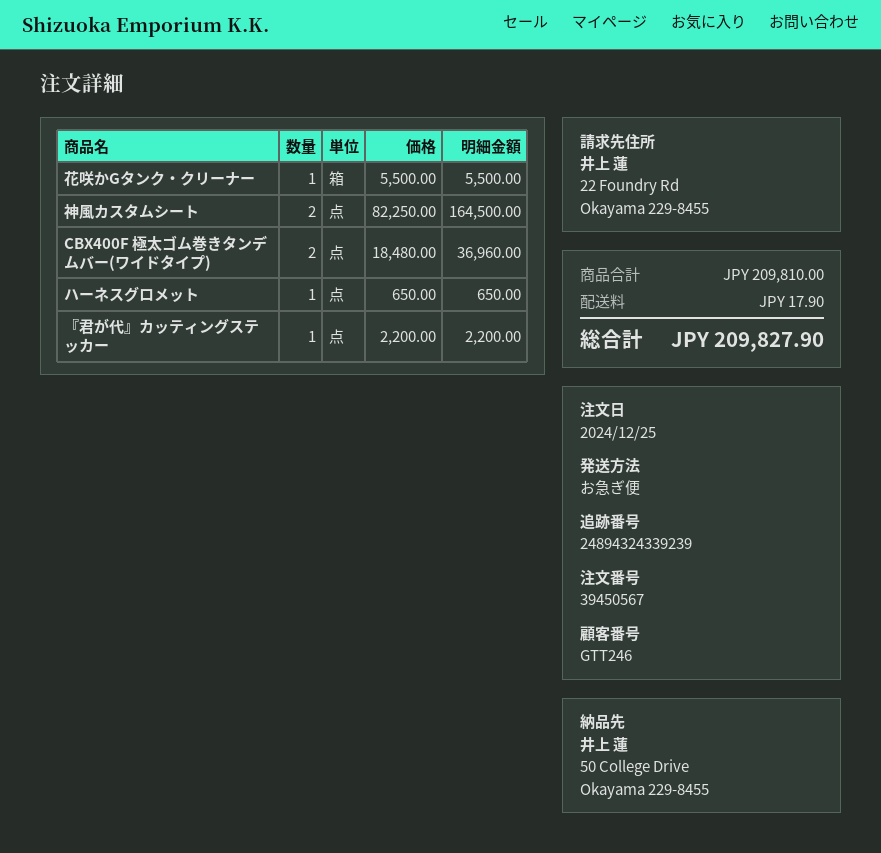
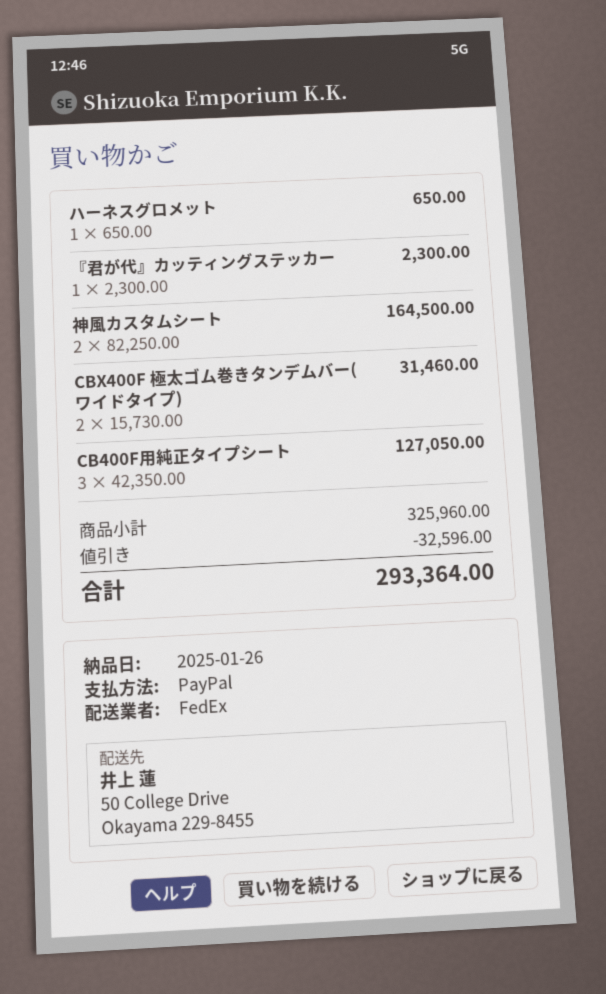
shipping method: express -> FedEx
花咲かGタンク・クリーナー: 1 x 5500.00 = 5500.00 -> none
CBX400F 極太ゴム巻きタンデムバー(ワイドタイプ): 2 x 18480.00 = 36960.00 -> 2 x 15730.00 = 31460.00
『君が代』カッティングステッカー: 1 x 2200.00 = 2200.00 -> 1 x 2300.00 = 2300.00
CB400F用純正タイプシート: none -> 3 x 42350.00 = 127050.00
subtotal: 209810.00 -> 325960.00
discount: none -> 32596.00
shipping: 17.90 -> none
total: 209827.90 -> 293364.00

